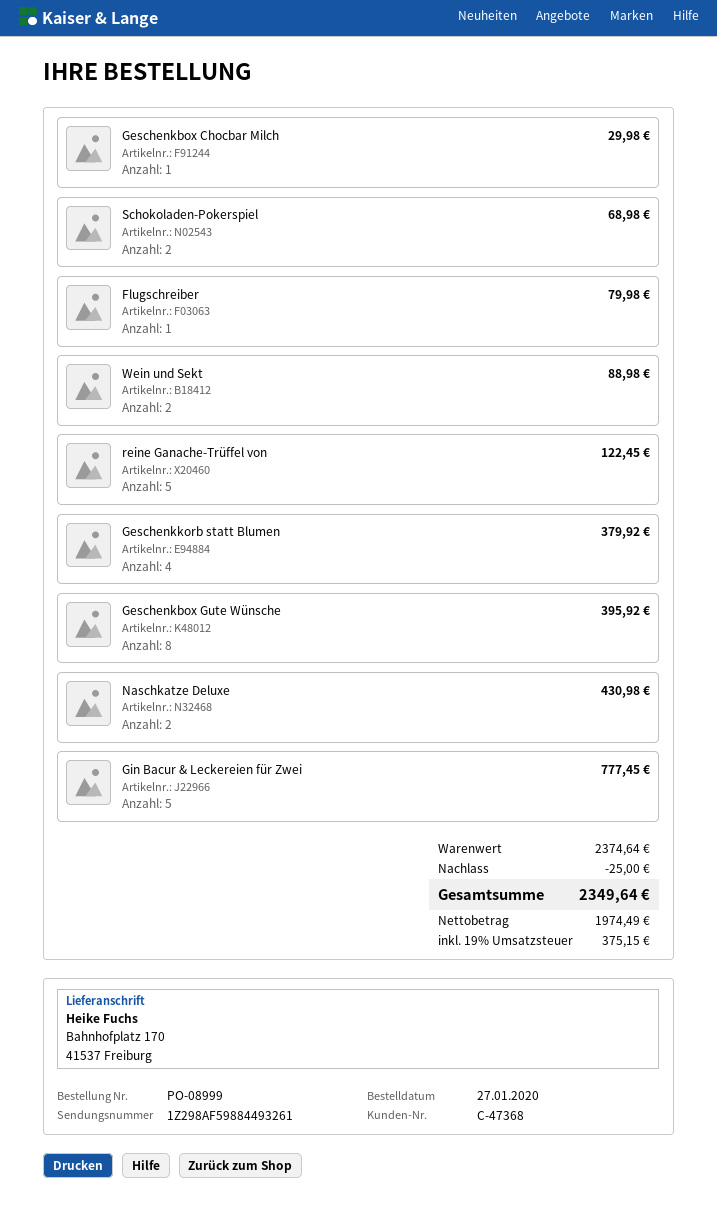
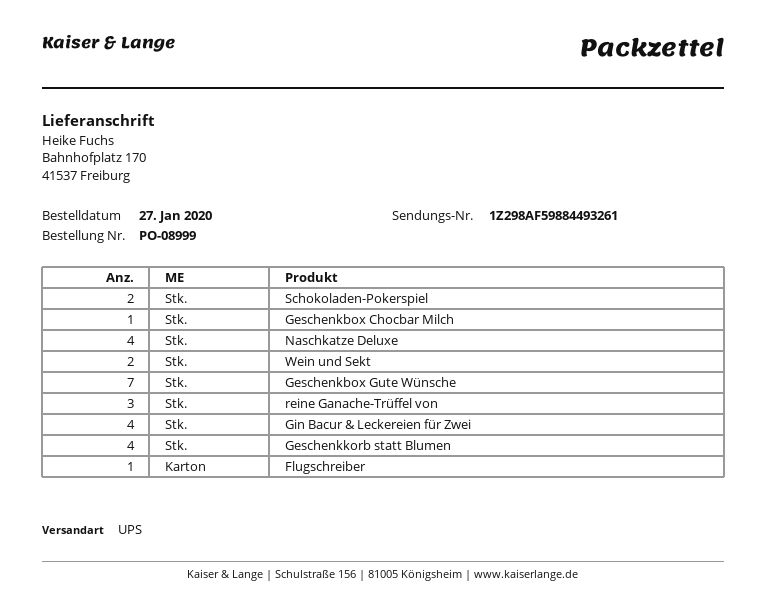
reine Ganache-Trüffel von: 5 -> 3
Geschenkbox Gute Wünsche: 8 -> 7
Naschkatze Deluxe: 2 -> 4
Gin Bacur & Leckereien für Zwei: 5 -> 4

